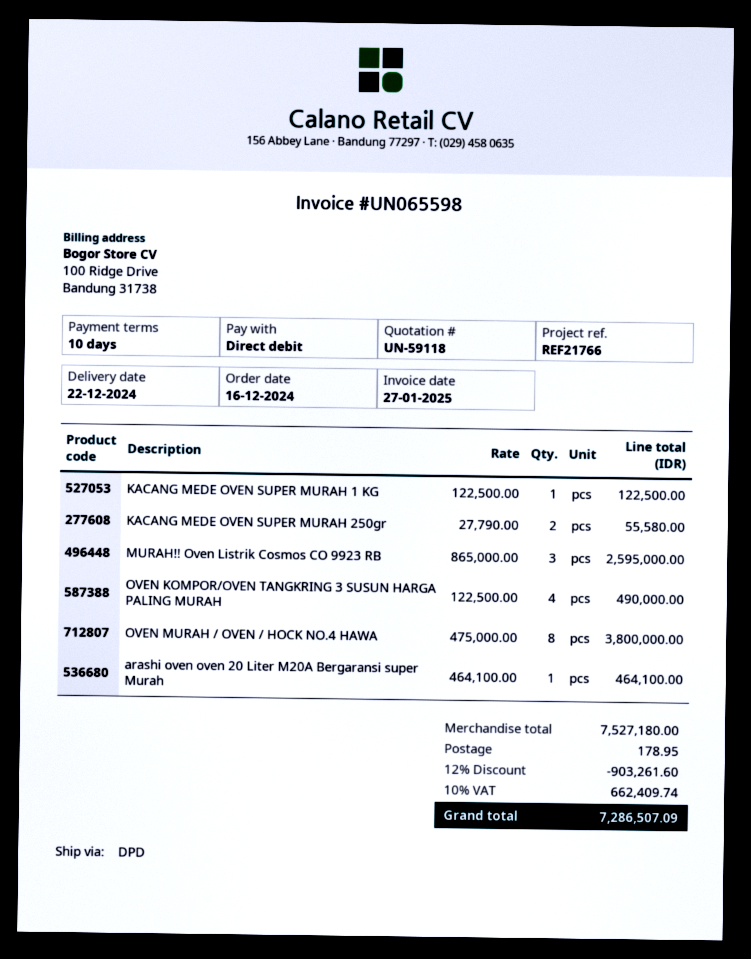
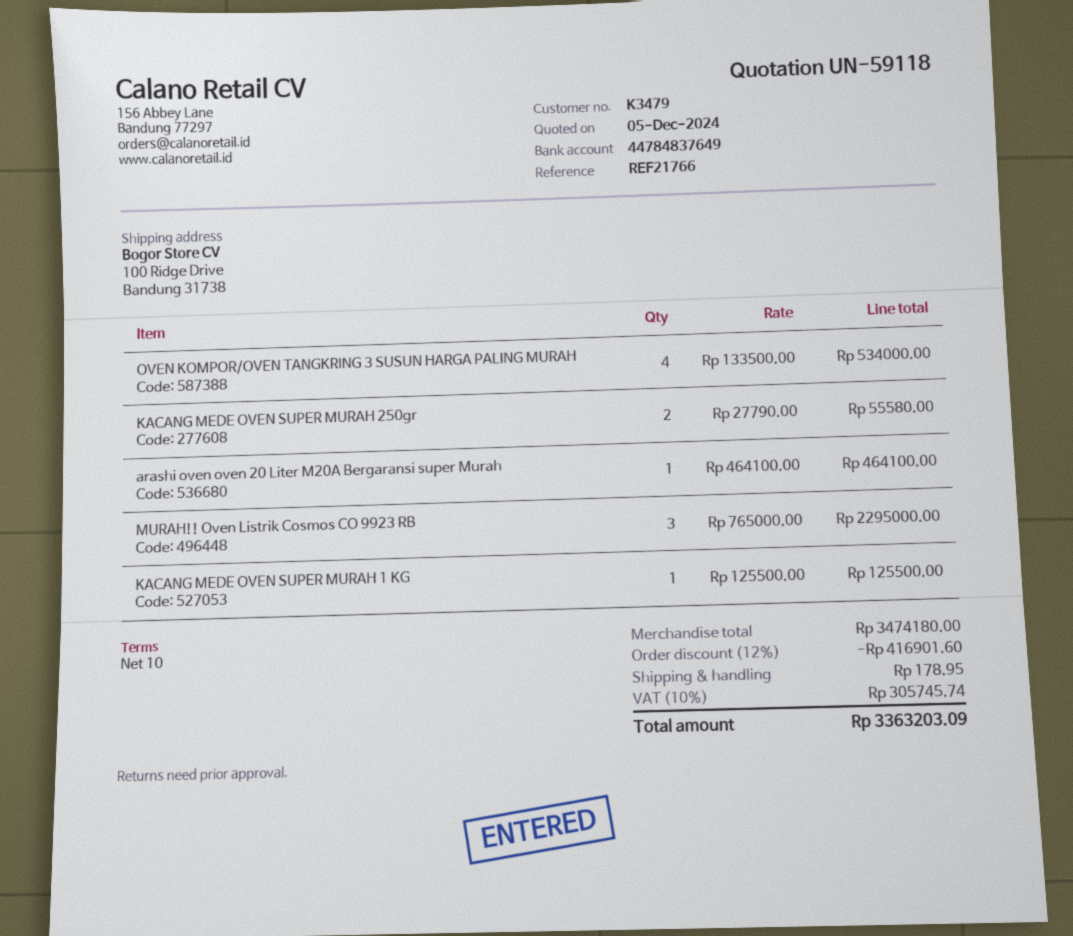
KACANG MEDE OVEN SUPER MURAH 1 KG: 1 x 122500.00 = 122500.00 -> 1 x 125500.00 = 125500.00
MURAH!! Oven Listrik Cosmos CO 9923 RB: 3 x 865000.00 = 2595000.00 -> 3 x 765000.00 = 2295000.00
OVEN KOMPOR/OVEN TANGKRING 3 SUSUN HARGA PALING MURAH: 4 x 122500.00 = 490000.00 -> 4 x 133500.00 = 534000.00
OVEN MURAH / OVEN / HOCK NO.4 HAWA: 8 x 475000.00 = 3800000.00 -> none
subtotal: 7527180.00 -> 3474180.00
discount: 12% = 903261.60 -> 12% = 416901.60
tax: 10% = 662409.74 -> 10% = 305745.74
total: 7286507.09 -> 3363203.09

